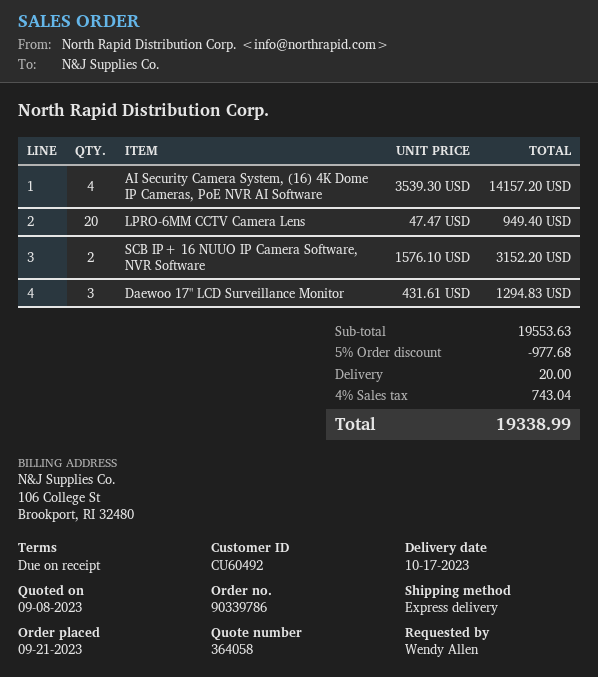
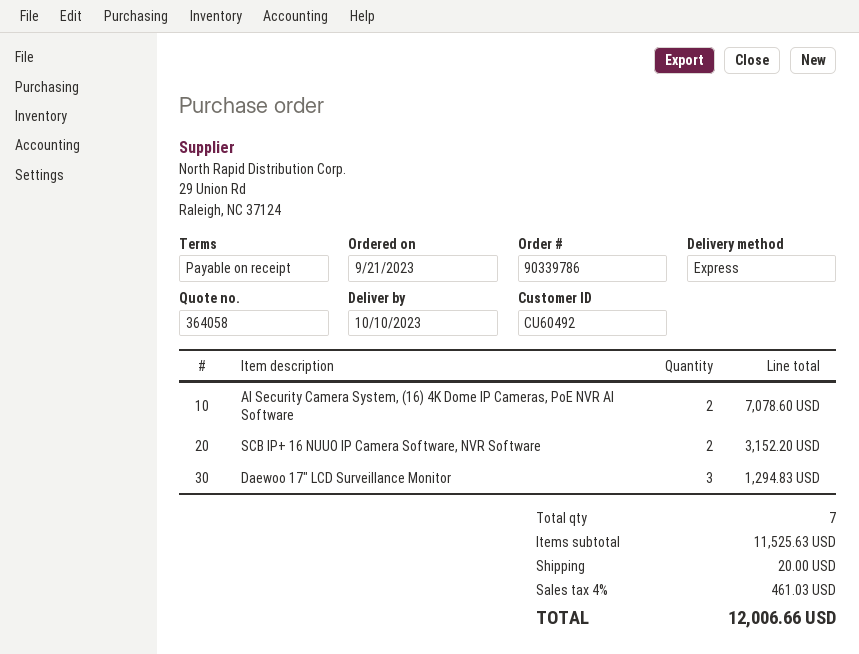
delivery date: 2023-10-17 -> 2023-10-10
AI Security Camera System, (16) 4K Dome IP Cameras, PoE NVR AI Software: 4 for 14157.20 -> 2 for 7078.60
LPRO-6MM CCTV Camera Lens: 20 for 949.40 -> none
subtotal: 19553.63 -> 11525.63
discount: 5% = 977.68 -> none
tax: 4% = 743.04 -> 4% = 461.03
total: 19338.99 -> 12006.66

